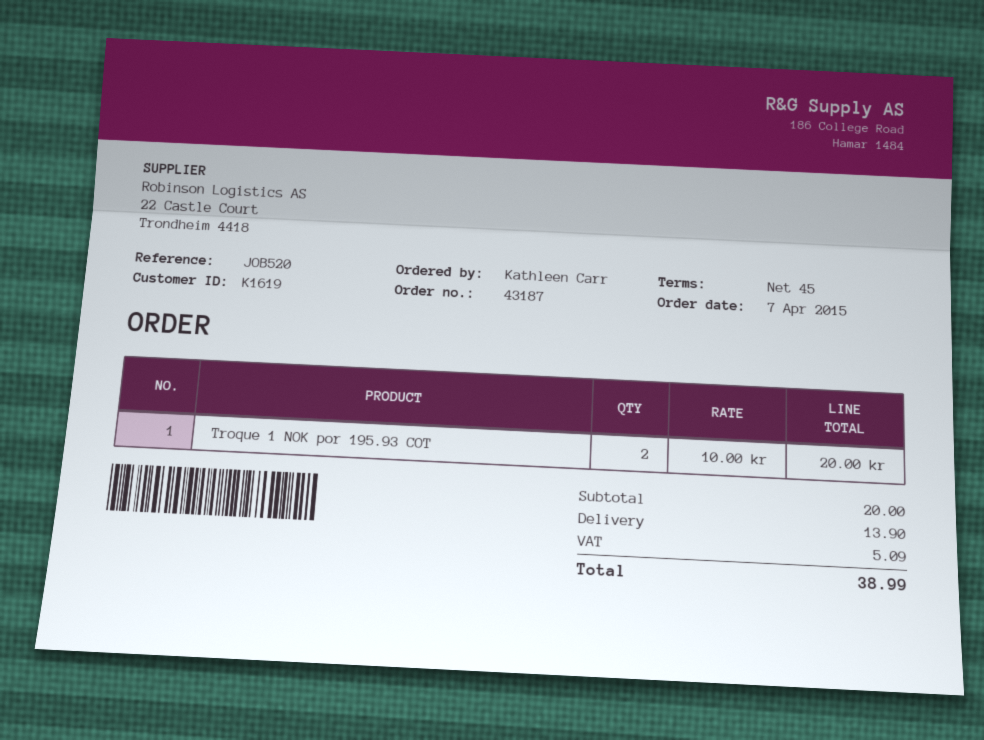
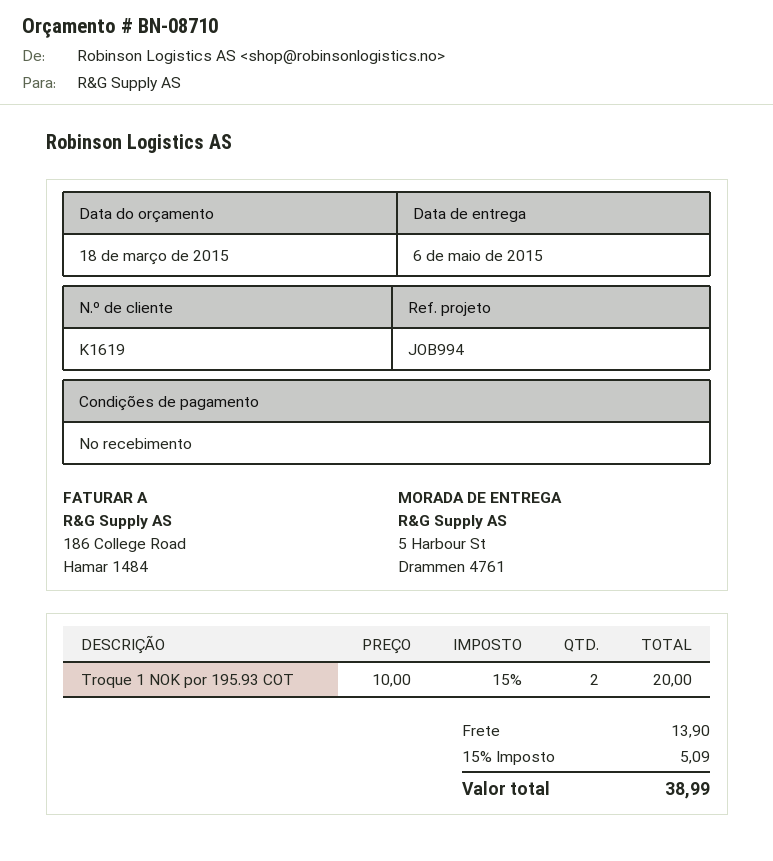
payment terms: 45 days -> on receipt
reference: JOB520 -> JOB994

